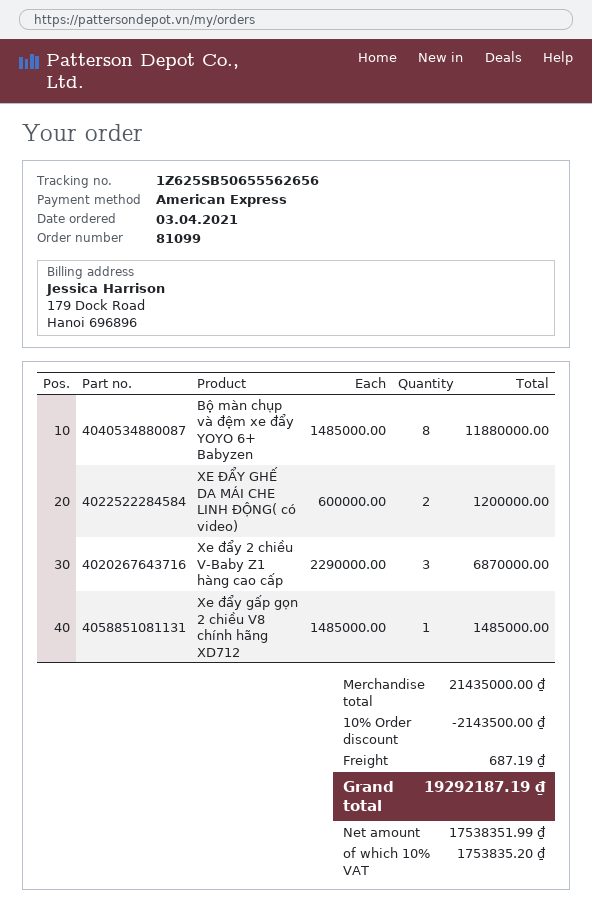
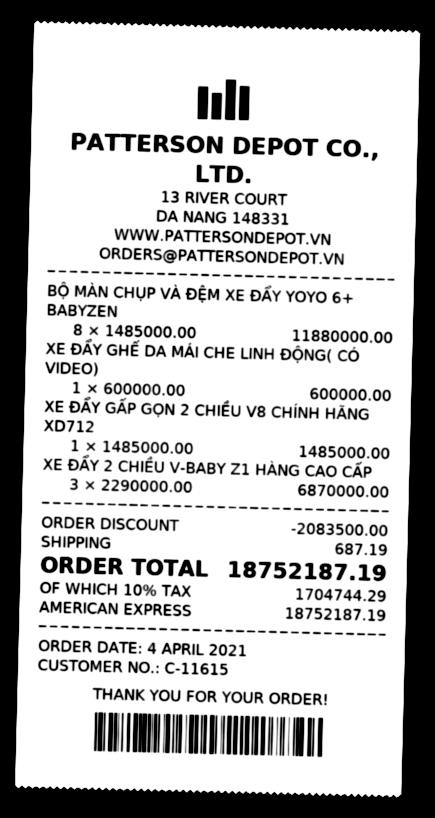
order date: 2021-04-03 -> 2021-04-04
XE ĐẨY GHẾ DA MÁI CHE LINH ĐỘNG( có video): 2 x 600000.00 = 1200000.00 -> 1 x 600000.00 = 600000.00
discount: 2143500.00 -> 2083500.00
tax: 10% = 1753835.20 -> 10% = 1704744.29
total: 19292187.19 -> 18752187.19

